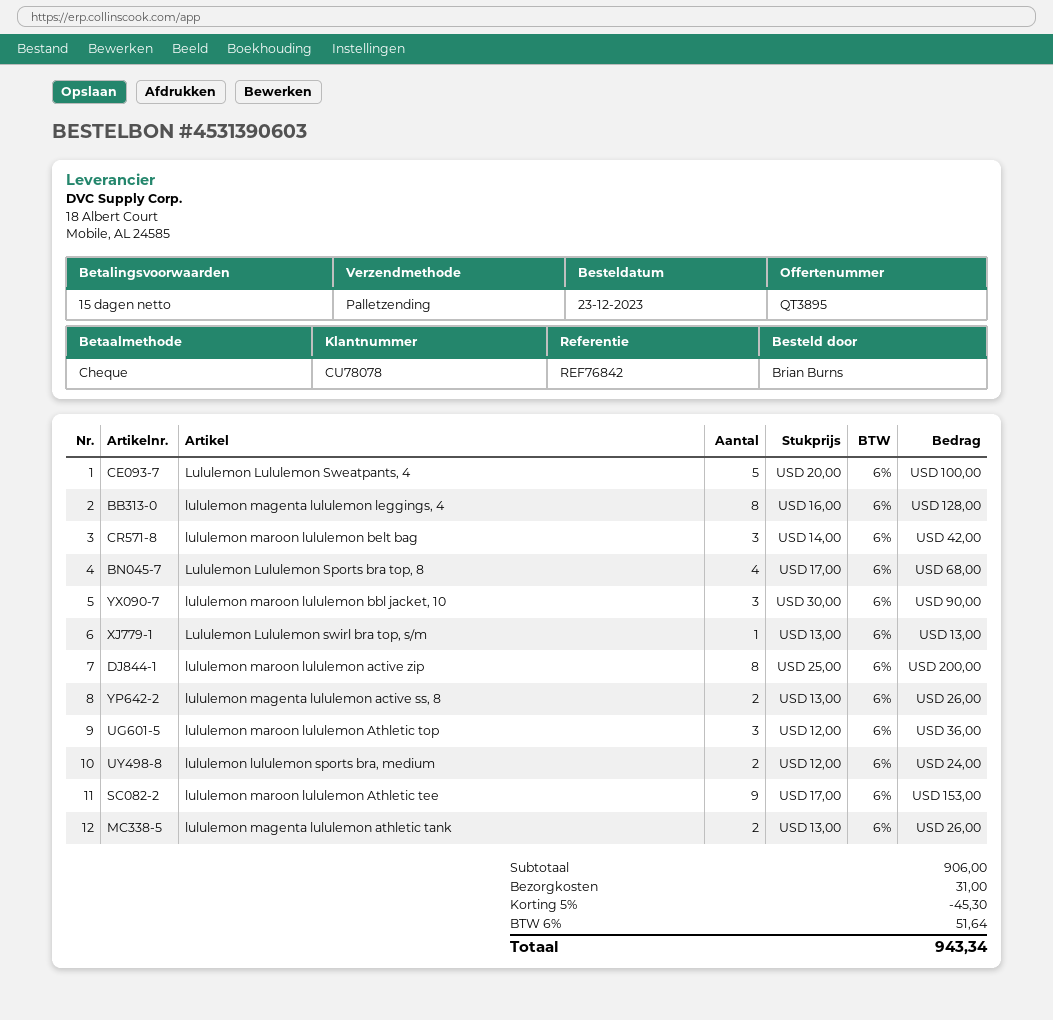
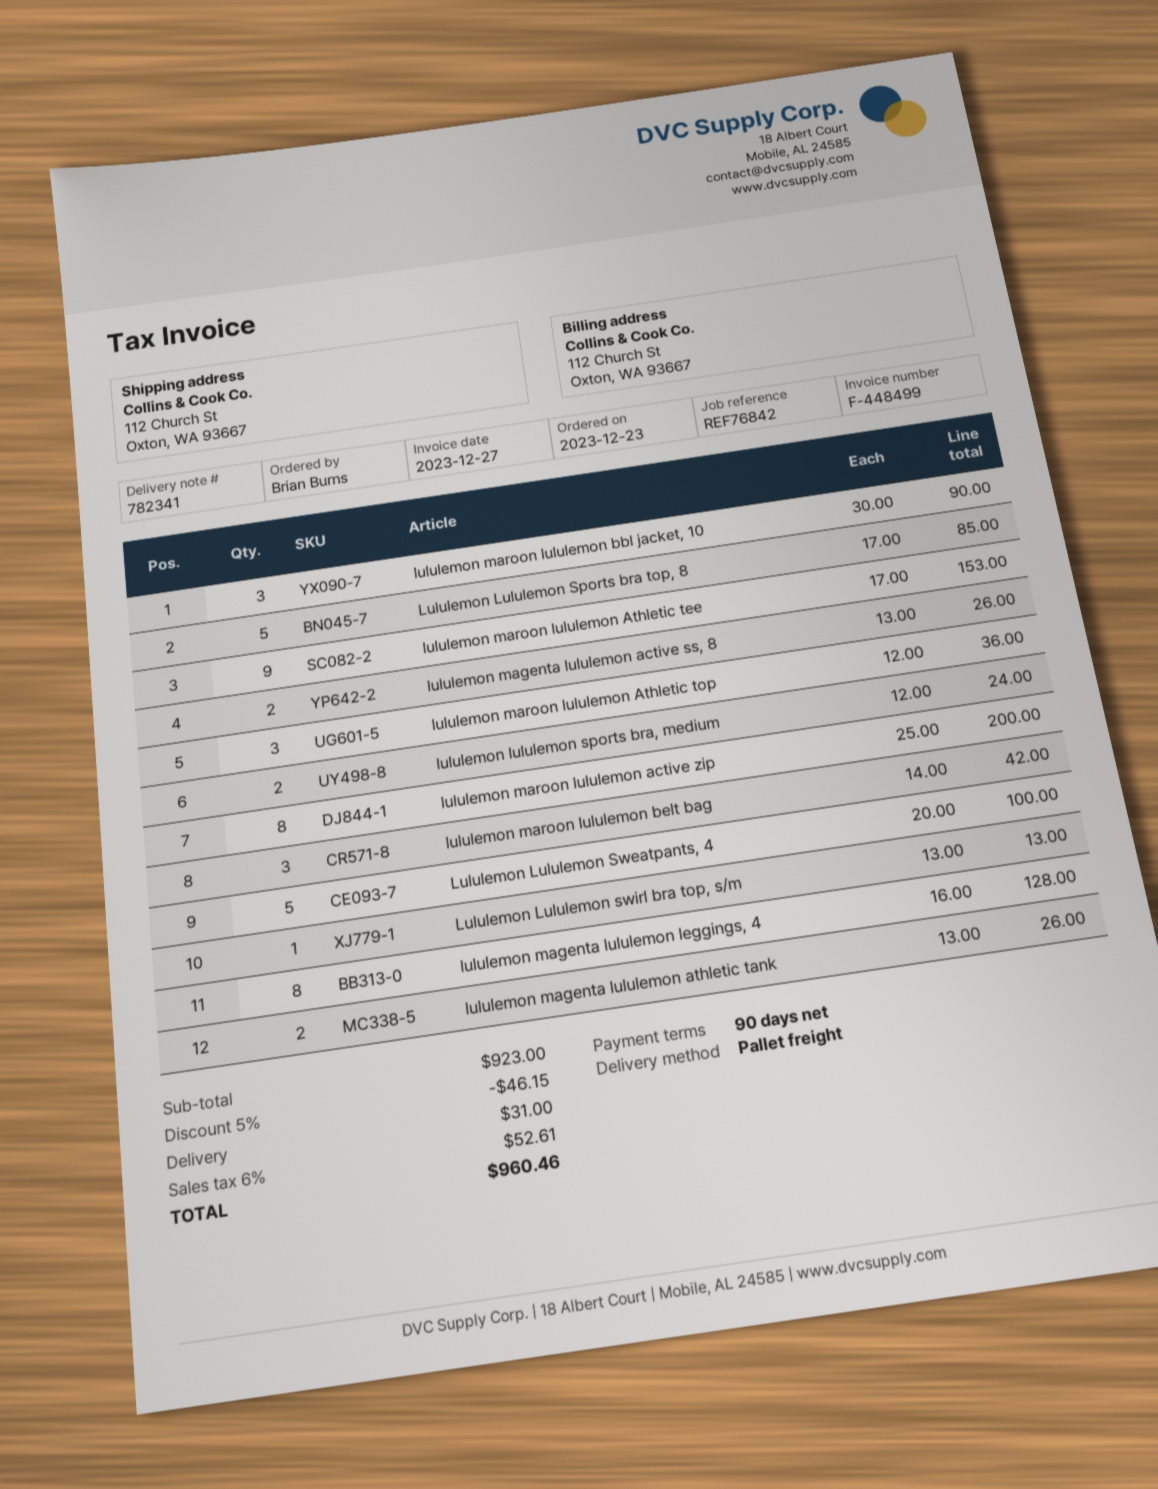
payment terms: 15 days -> 90 days
Lululemon Lululemon Sports bra top, 8: 4 x 17.00 = 68.00 -> 5 x 17.00 = 85.00
subtotal: 906.00 -> 923.00
discount: 5% = 45.30 -> 5% = 46.15
tax: 6% = 51.64 -> 6% = 52.61
total: 943.34 -> 960.46

